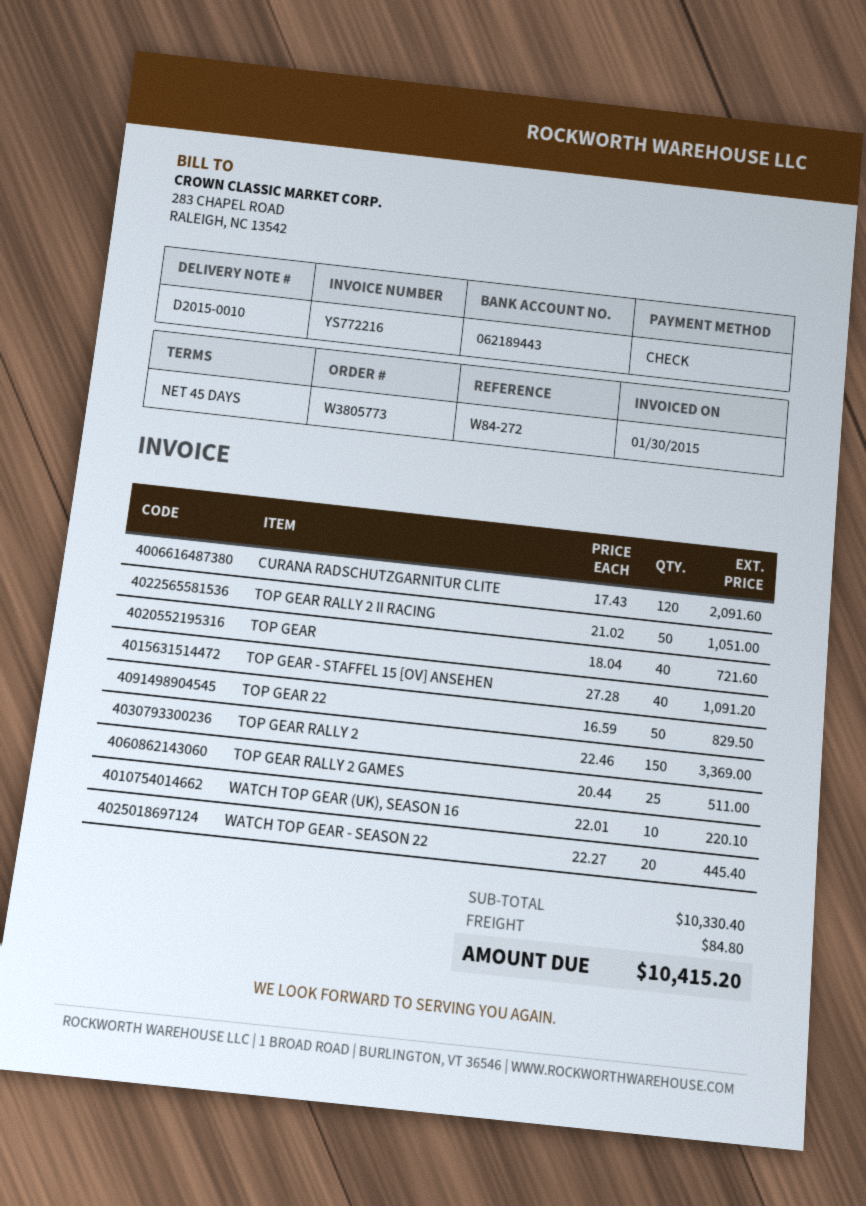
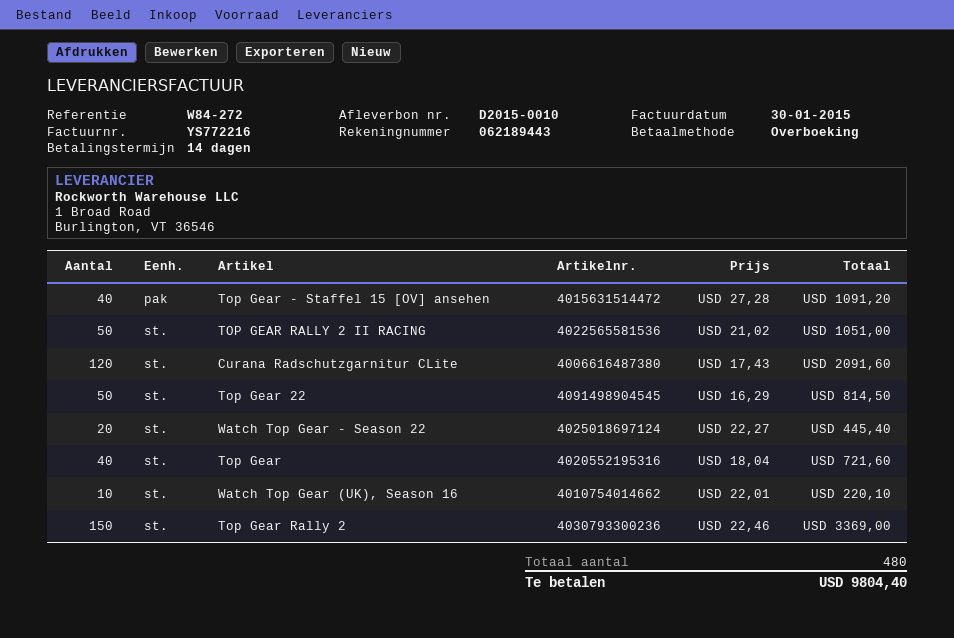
payment terms: 45 days -> 14 days
payment method: cheque -> bank transfer
TOP GEAR 22: 50 x 16.59 = 829.50 -> 50 x 16.29 = 814.50
TOP GEAR RALLY 2 GAMES: 25 x 20.44 = 511.00 -> none
shipping: 84.80 -> none
total: 10415.20 -> 9804.40

